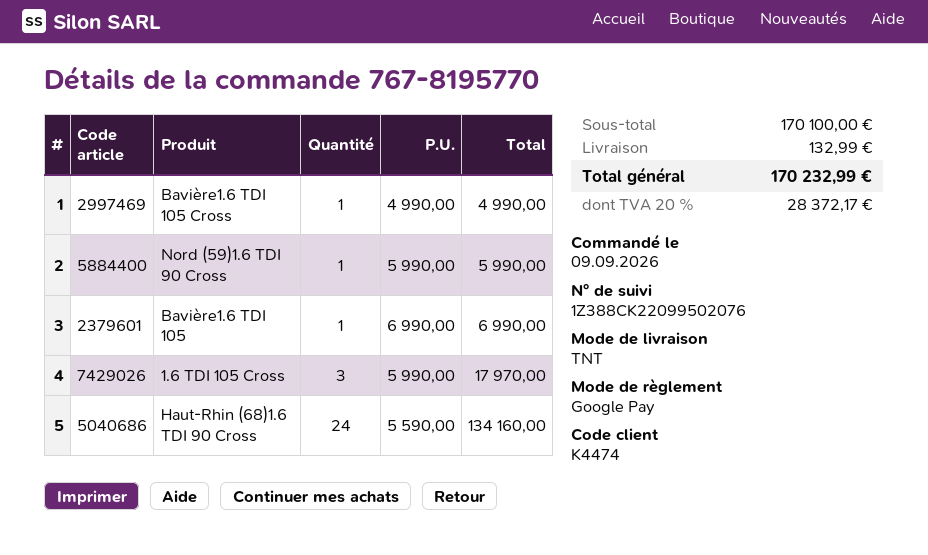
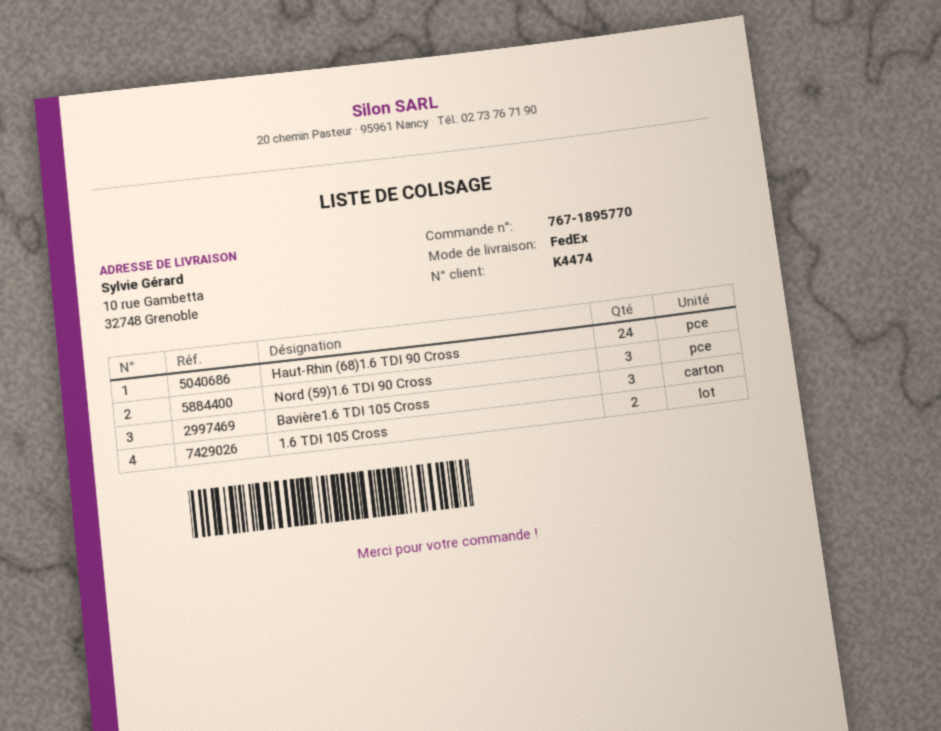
order number: 767-8195770 -> 767-1895770
shipping method: TNT -> FedEx
Bavière1.6 TDI 105 Cross: 1 -> 3
Nord (59)1.6 TDI 90 Cross: 1 -> 3
Bavière1.6 TDI 105: 1 -> none
1.6 TDI 105 Cross: 3 -> 2

